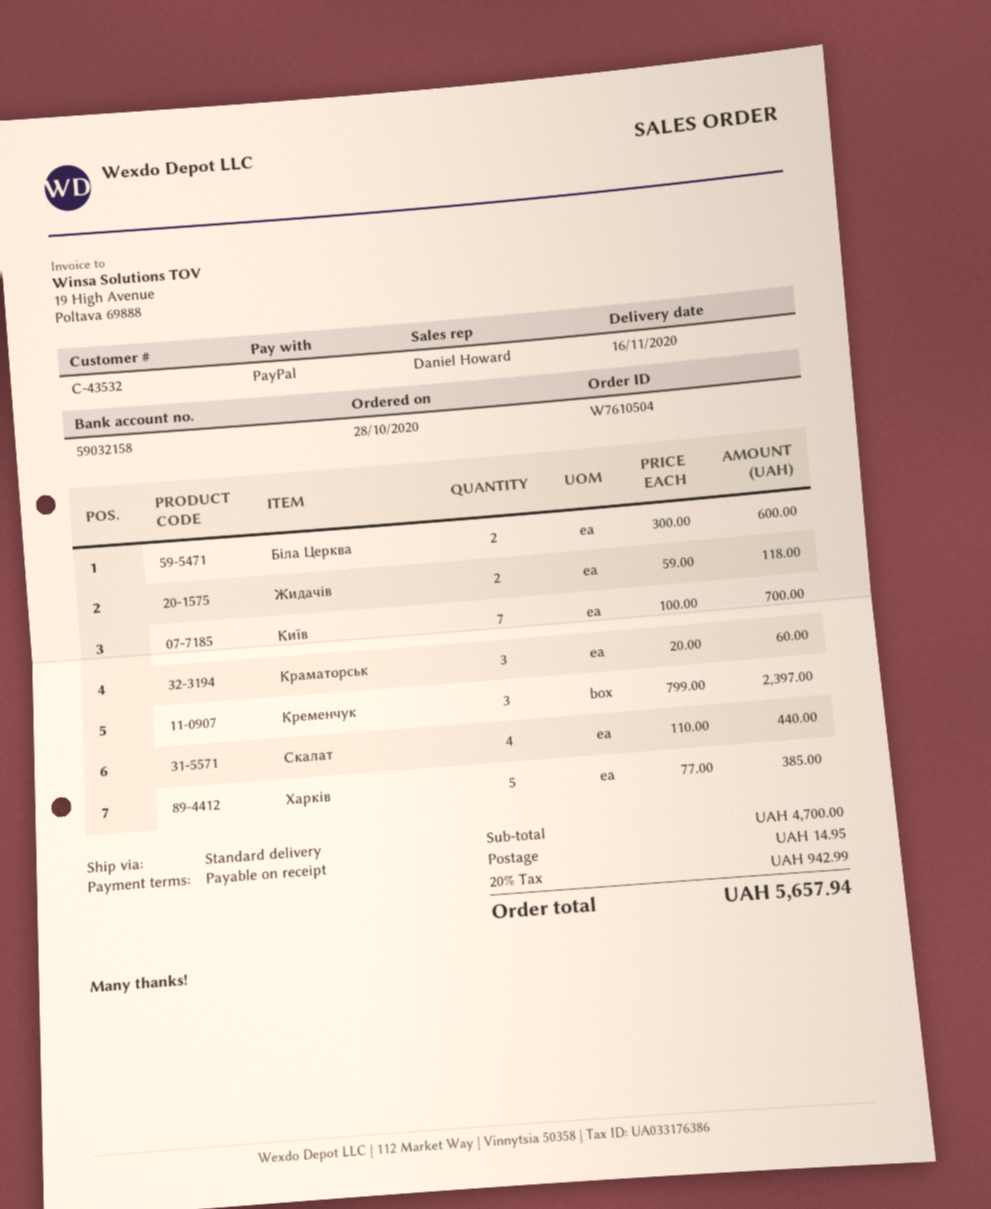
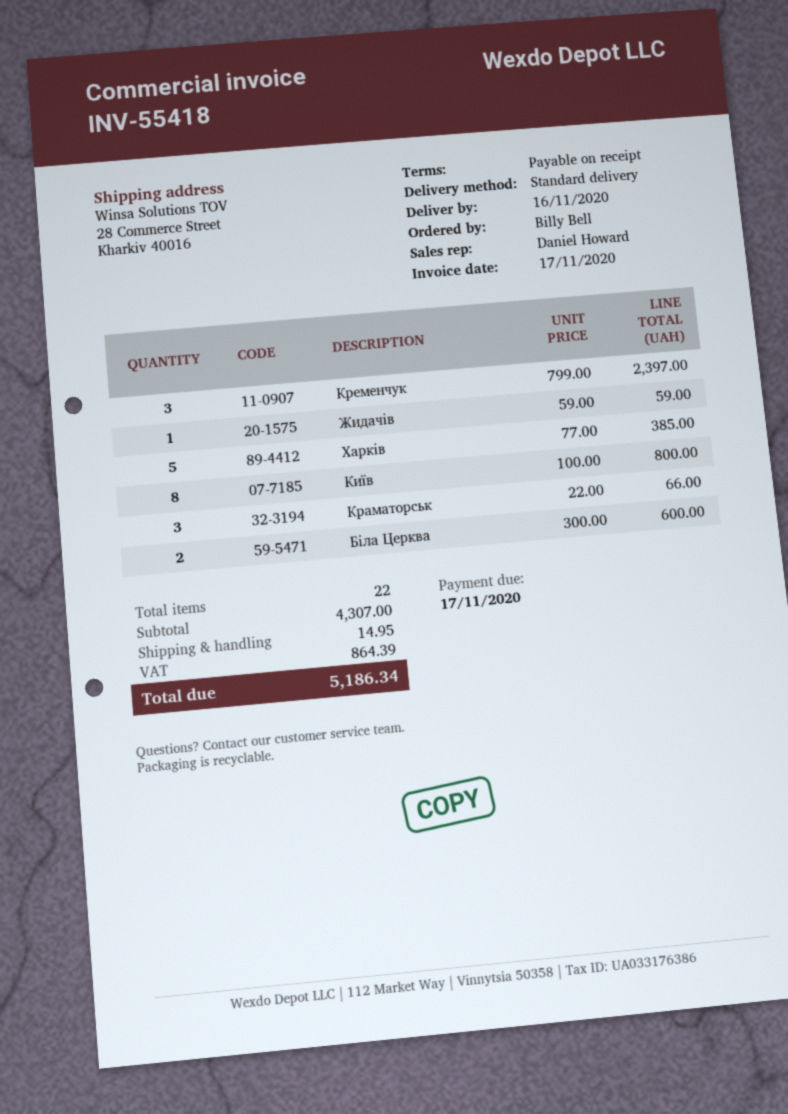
Жидачів: 2 x 59.00 = 118.00 -> 1 x 59.00 = 59.00
Київ: 7 x 100.00 = 700.00 -> 8 x 100.00 = 800.00
Краматорськ: 3 x 20.00 = 60.00 -> 3 x 22.00 = 66.00
Скалат: 4 x 110.00 = 440.00 -> none
subtotal: 4700.00 -> 4307.00
tax: 942.99 -> 864.39
total: 5657.94 -> 5186.34

